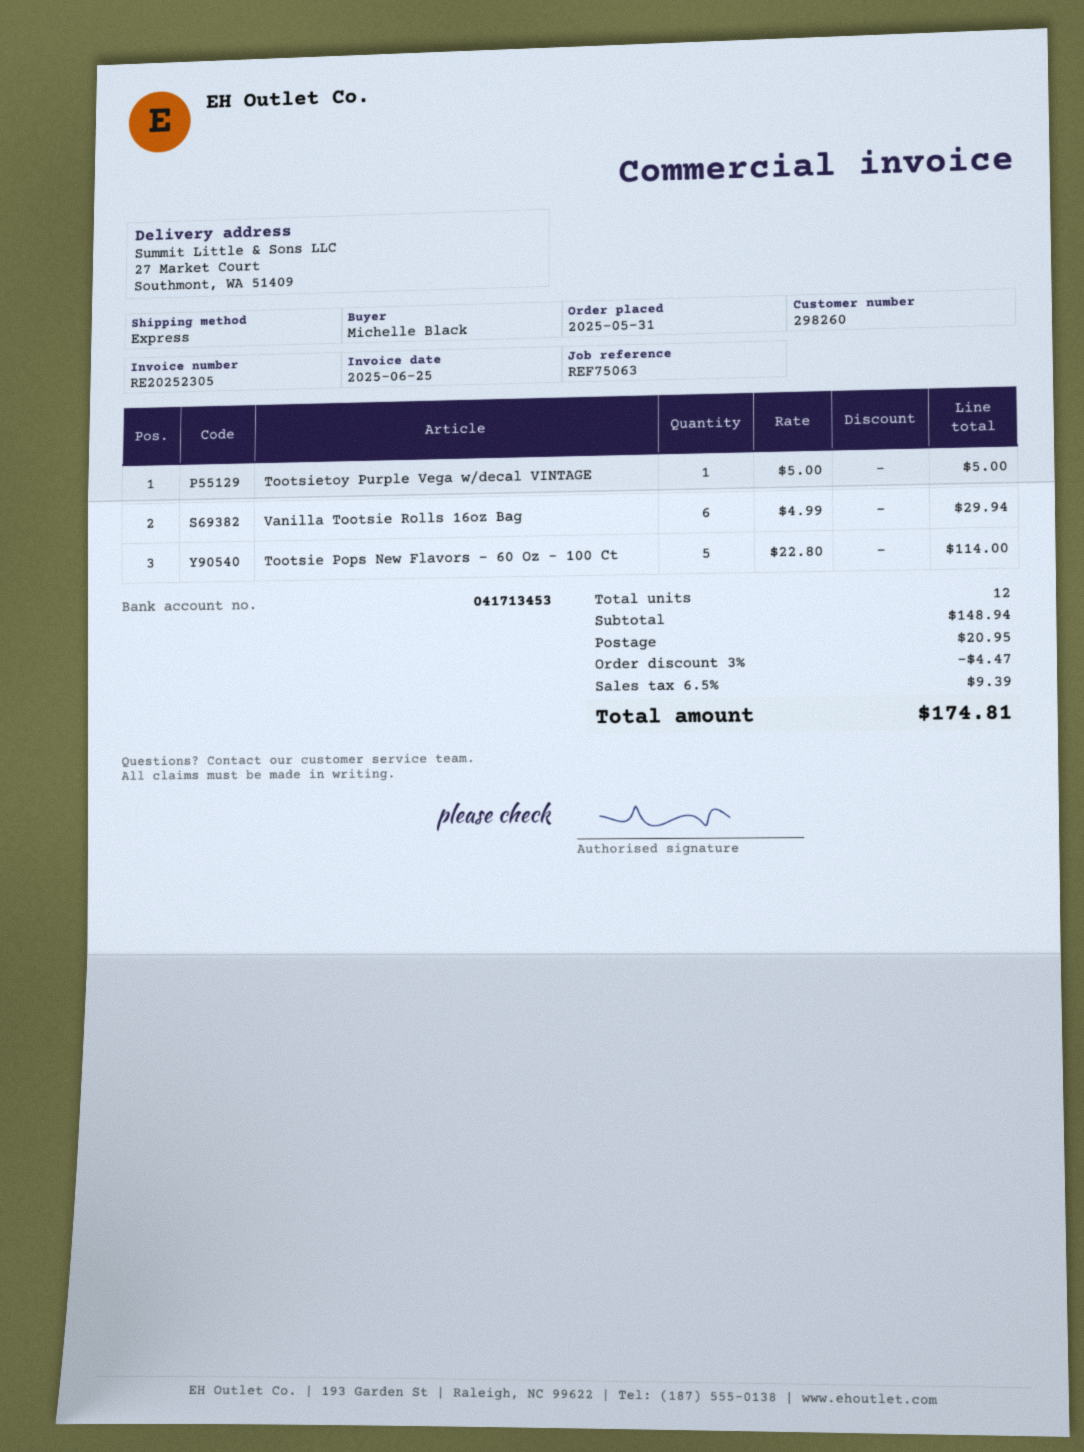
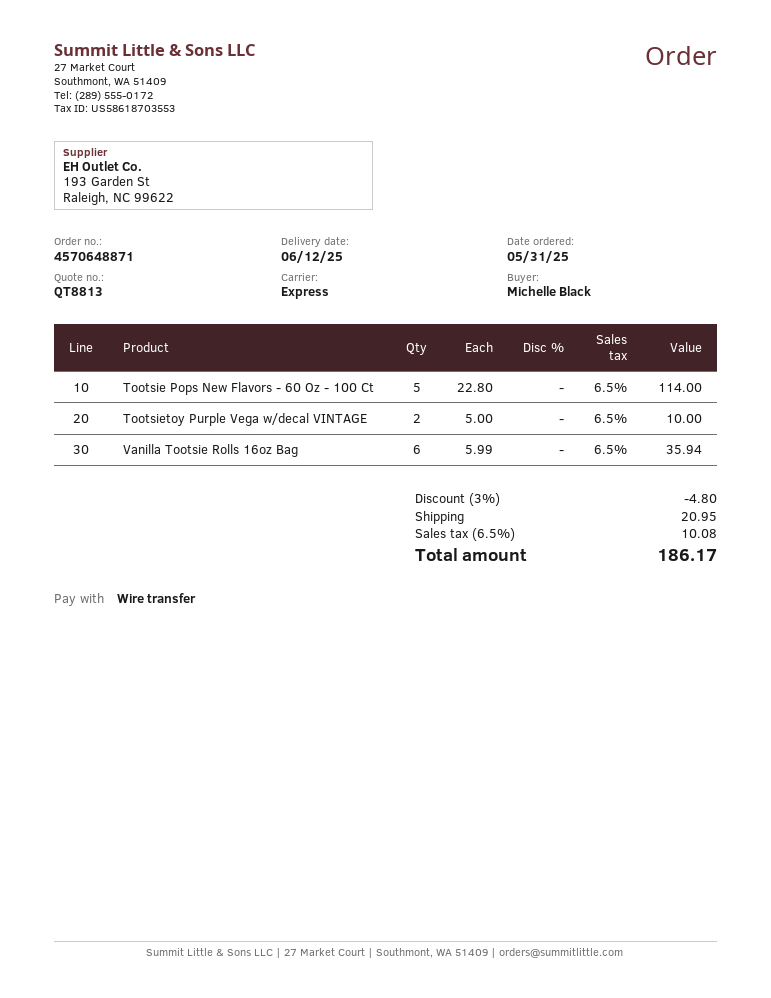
Tootsietoy Purple Vega w/decal VINTAGE: 1 x 5.00 = 5.00 -> 2 x 5.00 = 10.00
Vanilla Tootsie Rolls 16oz Bag: 6 x 4.99 = 29.94 -> 6 x 5.99 = 35.94
discount: 3% = 4.47 -> 3% = 4.80
tax: 6.5% = 9.39 -> 6.5% = 10.08
total: 174.81 -> 186.17

